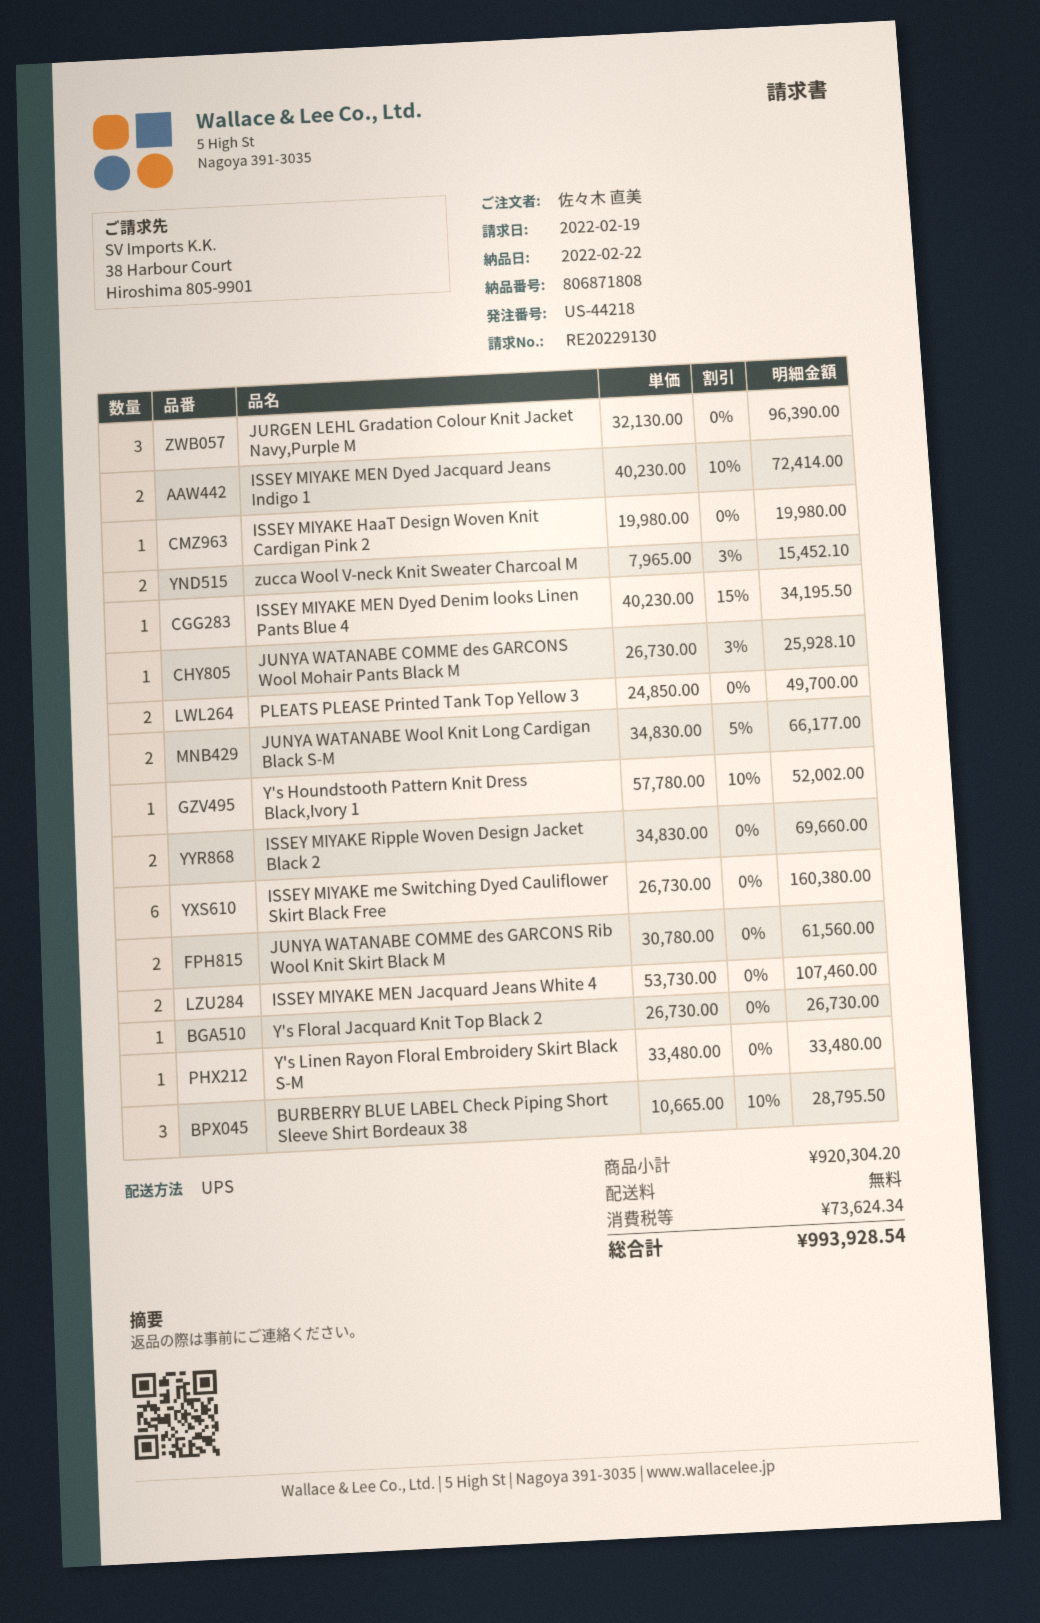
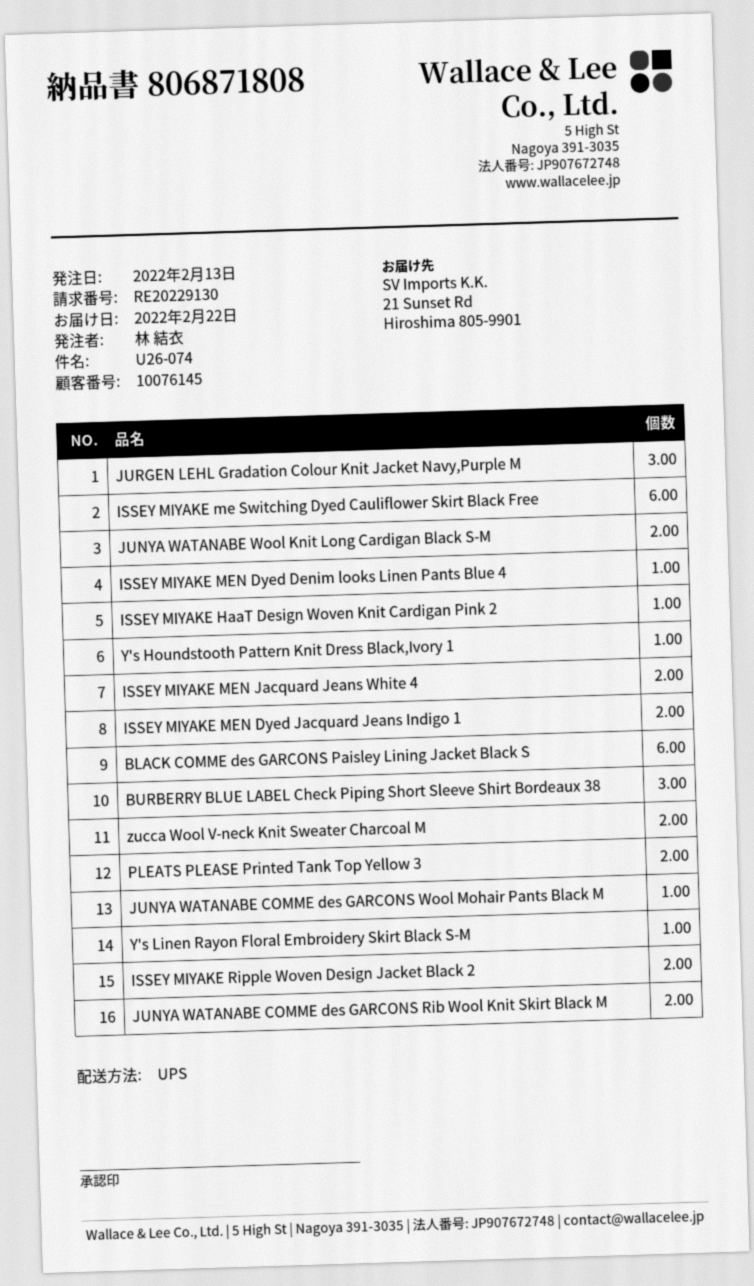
ordered by: 佐々木 直美 -> 林 結衣
Y's Floral Jacquard Knit Top Black 2: 1 -> none
BLACK COMME des GARCONS Paisley Lining Jacket Black S: none -> 6

